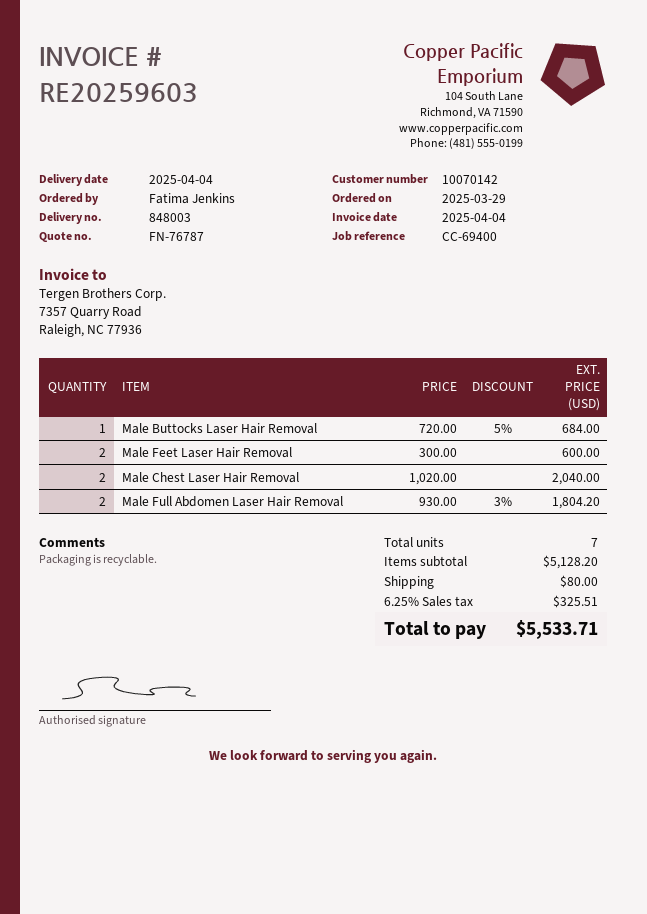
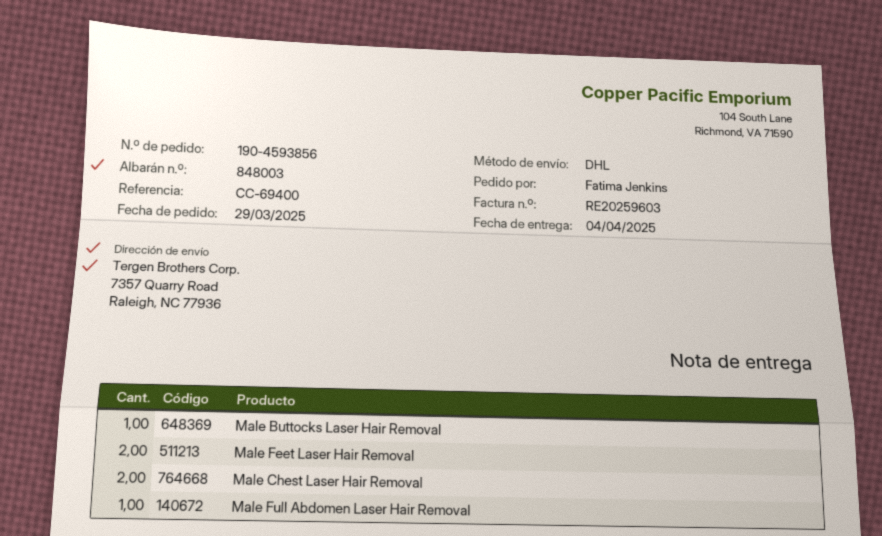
Male Full Abdomen Laser Hair Removal: 2 -> 1

